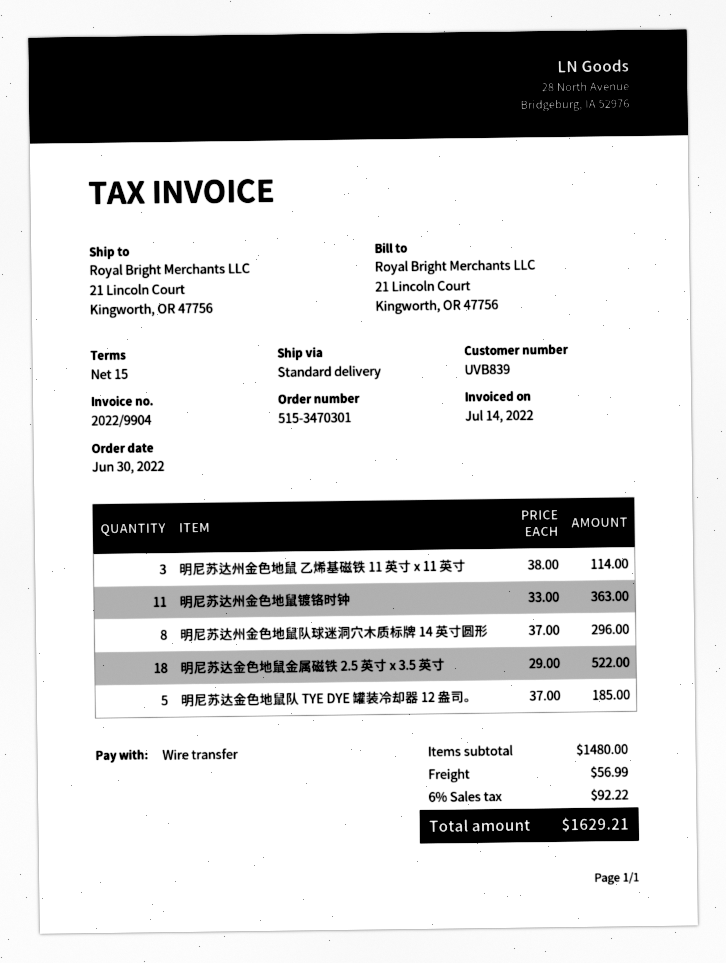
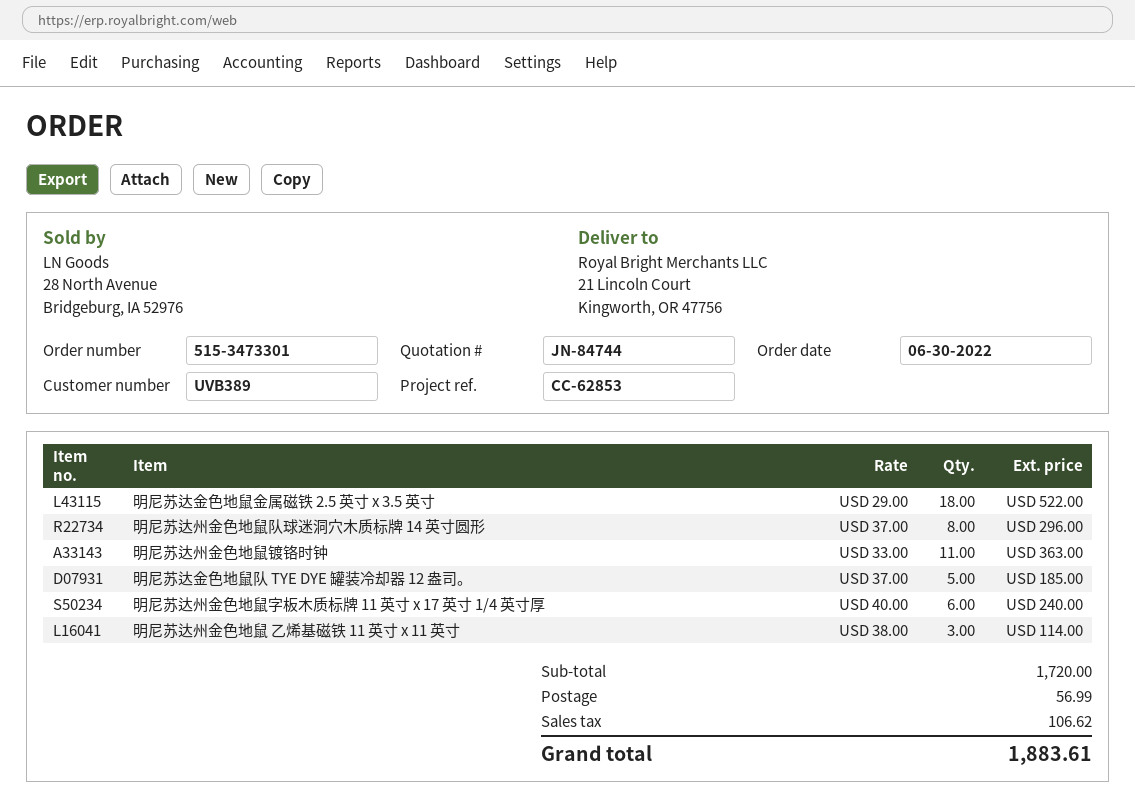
order number: 515-3470301 -> 515-3473301
customer number: UVB839 -> UVB389
明尼苏达州金色地鼠字板木质标牌 11 英寸 x 17 英寸 1/4 英寸厚: none -> 6 x 40.00 = 240.00
subtotal: 1480.00 -> 1720.00
tax: 92.22 -> 106.62
total: 1629.21 -> 1883.61

